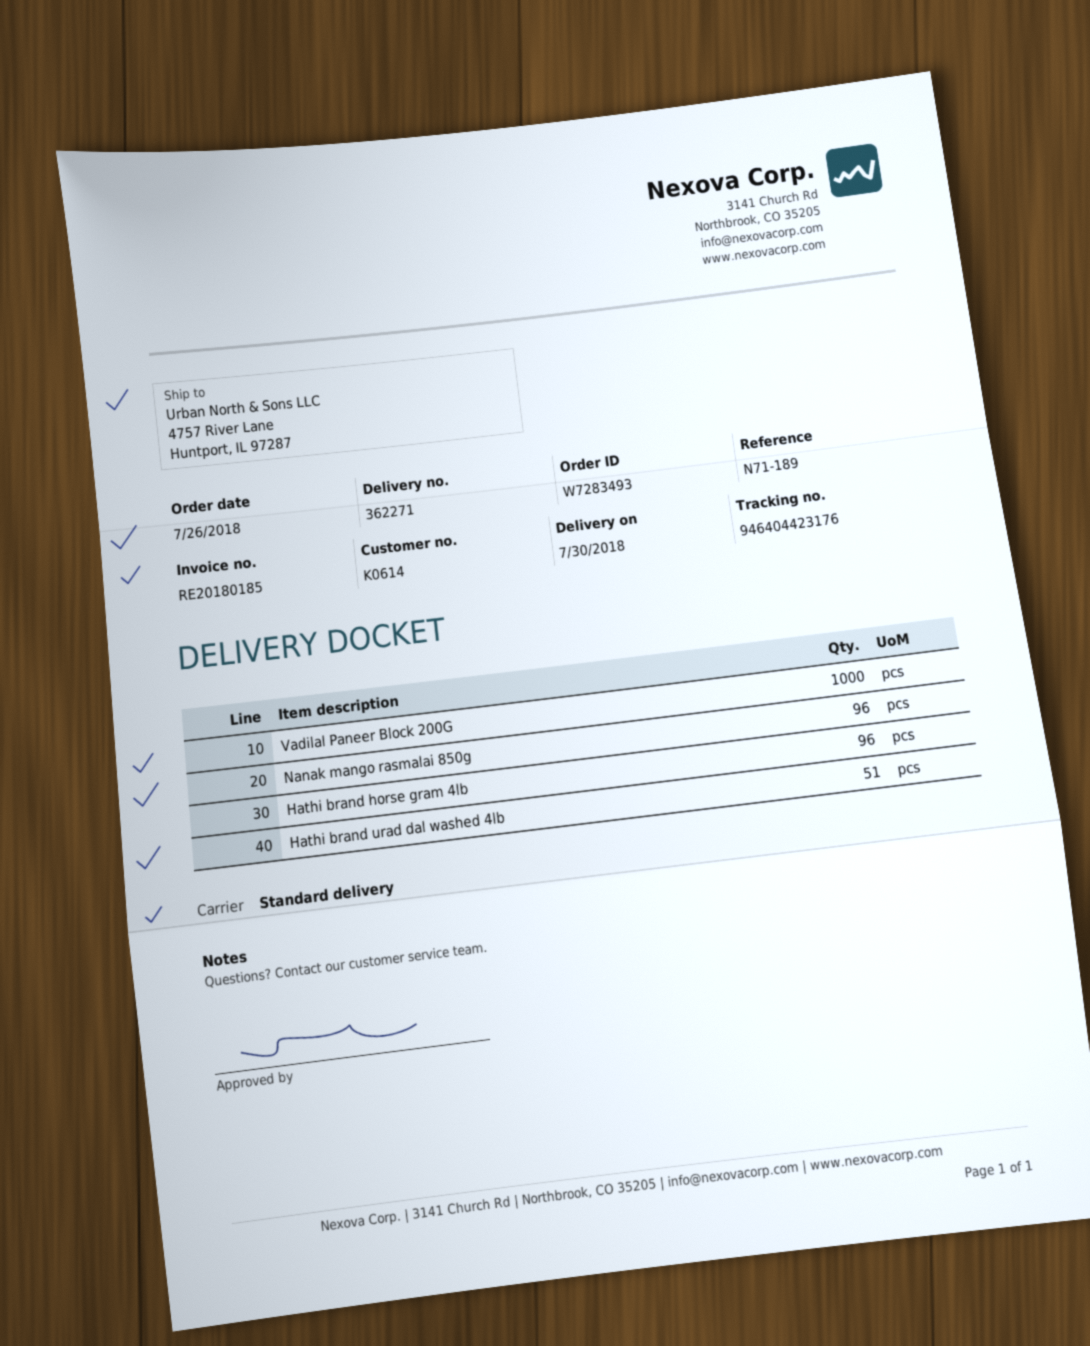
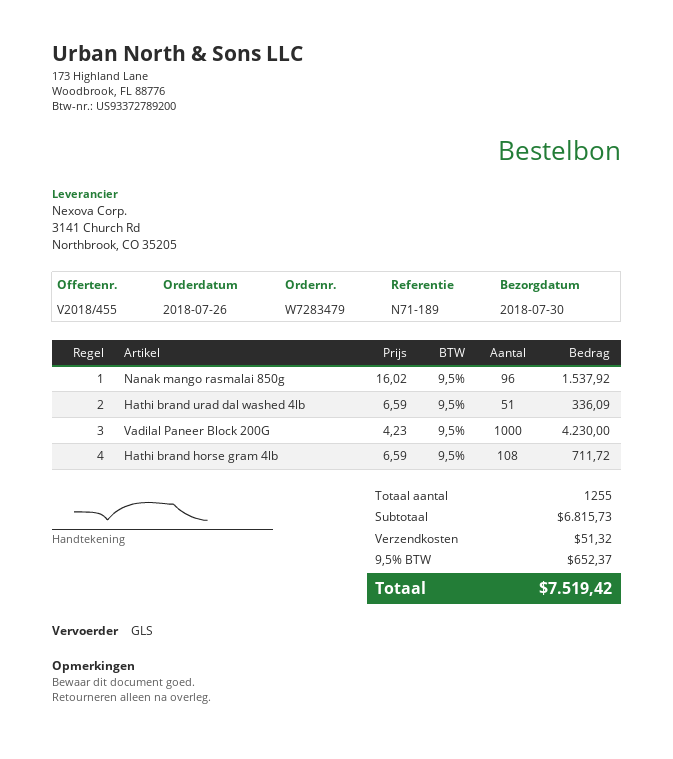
order number: W7283493 -> W7283479
shipping method: standard -> GLS
Hathi brand horse gram 4lb: 96 -> 108

